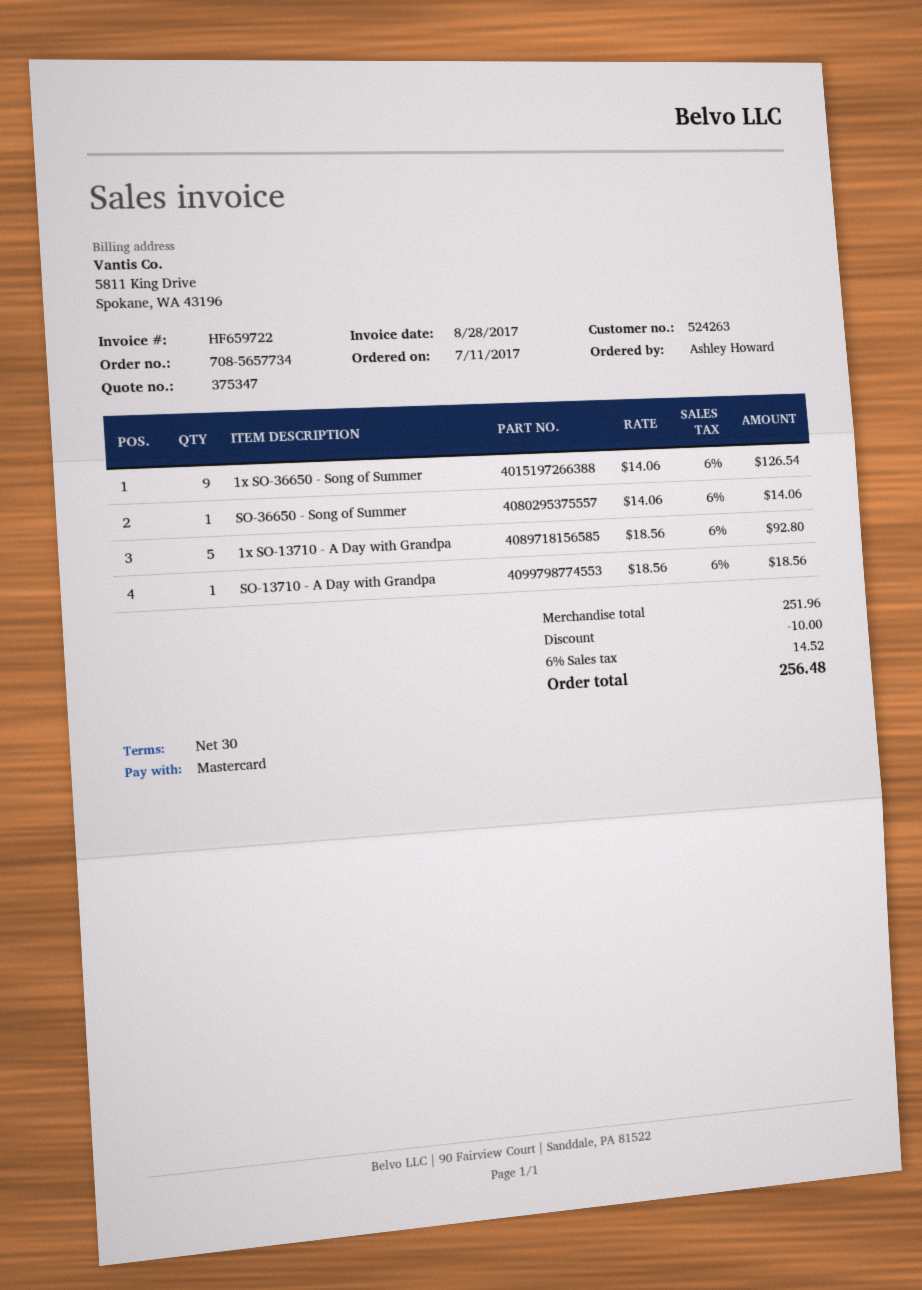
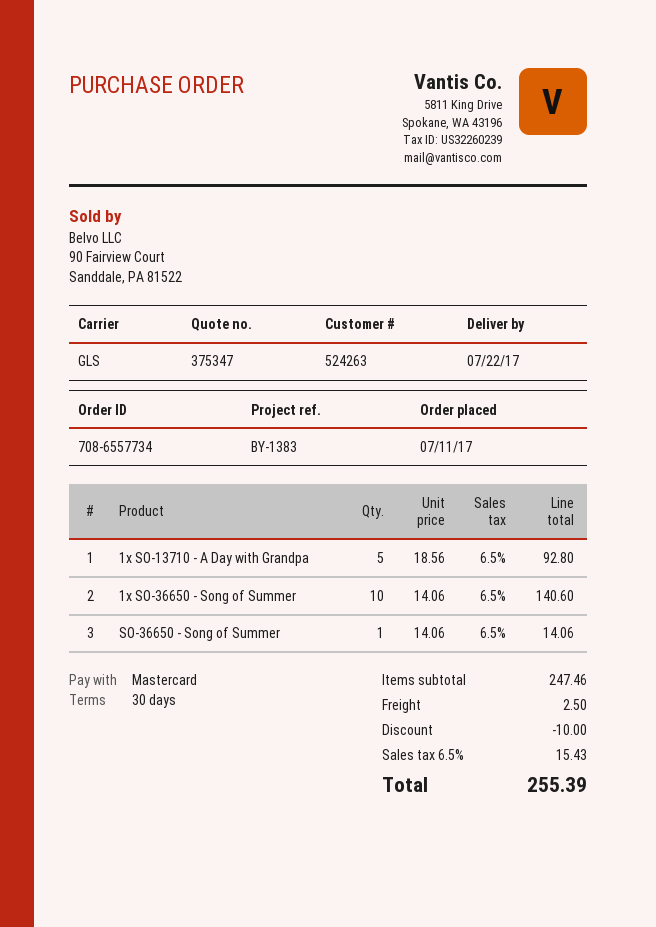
order number: 708-5657734 -> 708-6557734
1x SO-36650 - Song of Summer: 9 x 14.06 = 126.54 -> 10 x 14.06 = 140.60
SO-13710 - A Day with Grandpa: 1 x 18.56 = 18.56 -> none
subtotal: 251.96 -> 247.46
shipping: none -> 2.50
tax: 6% = 14.52 -> 6.5% = 15.43
total: 256.48 -> 255.39

